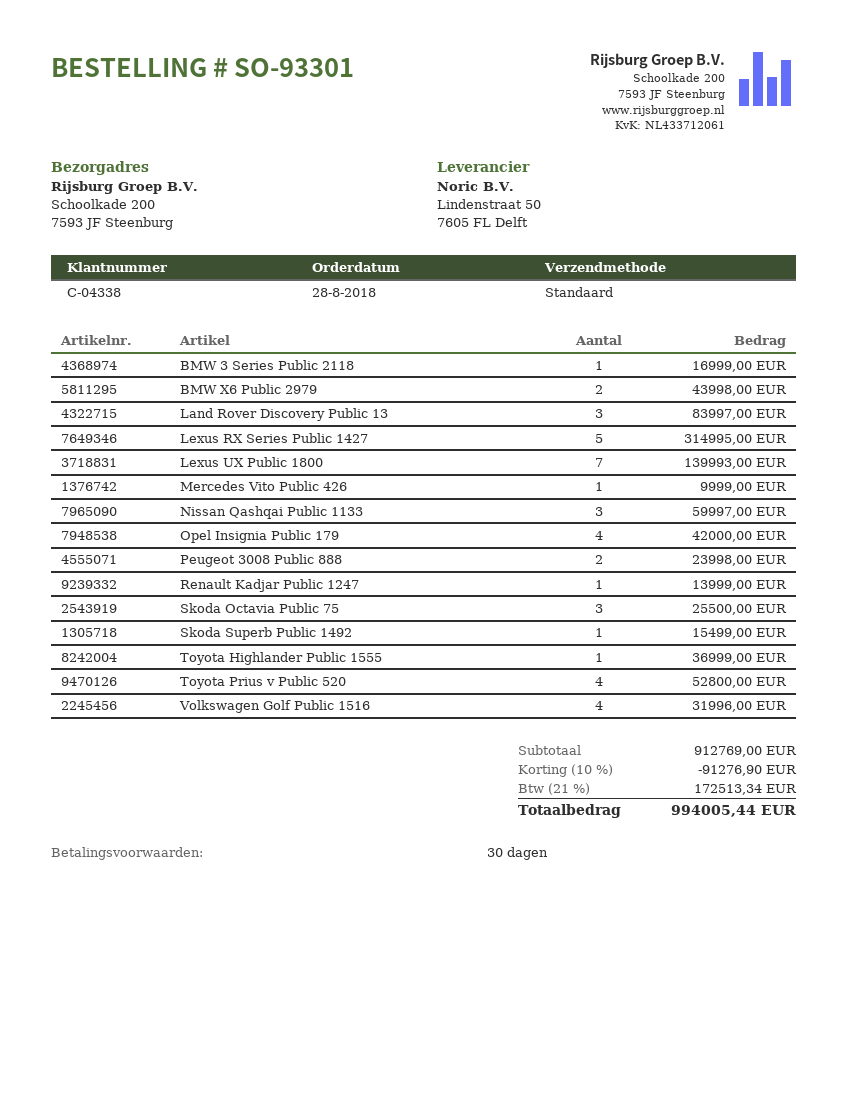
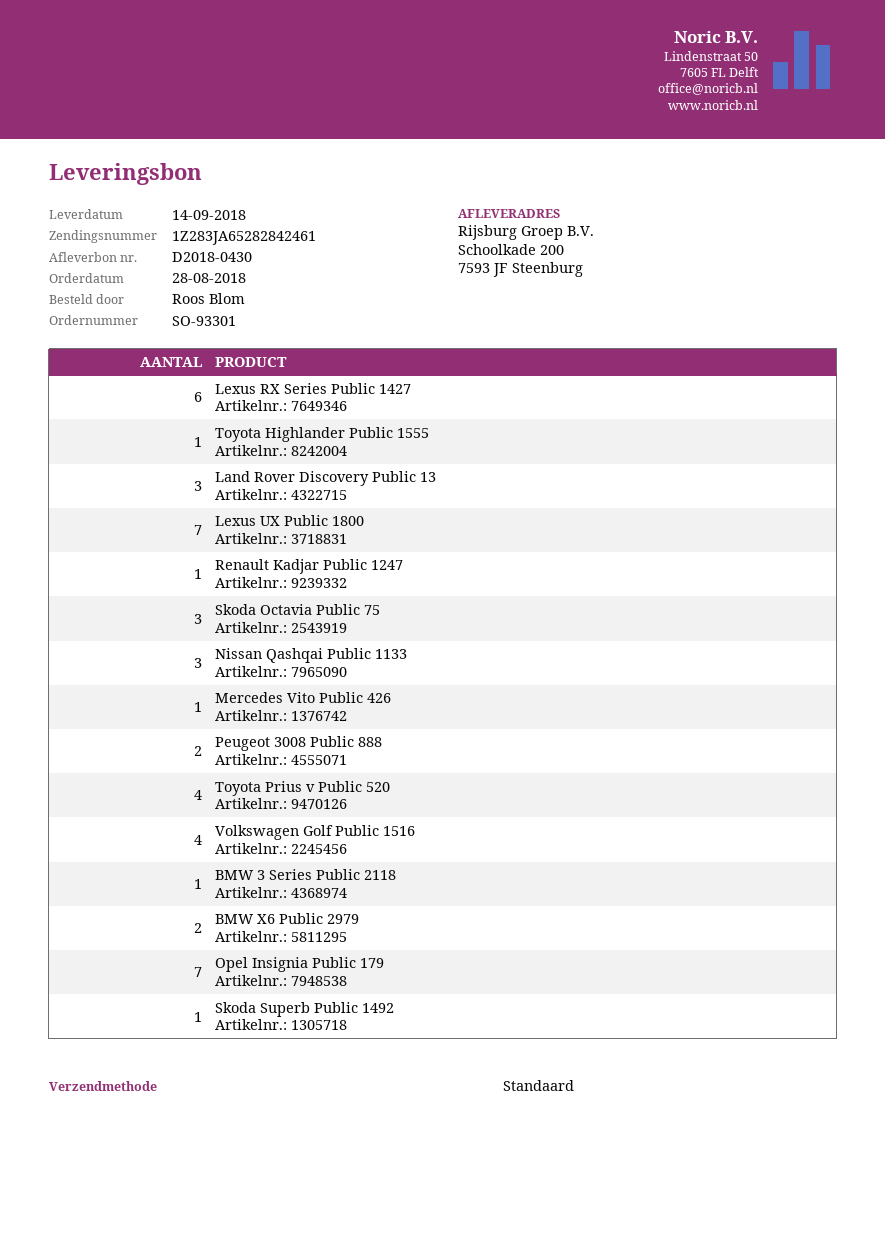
Lexus RX Series Public 1427: 5 -> 6
Opel Insignia Public 179: 4 -> 7

